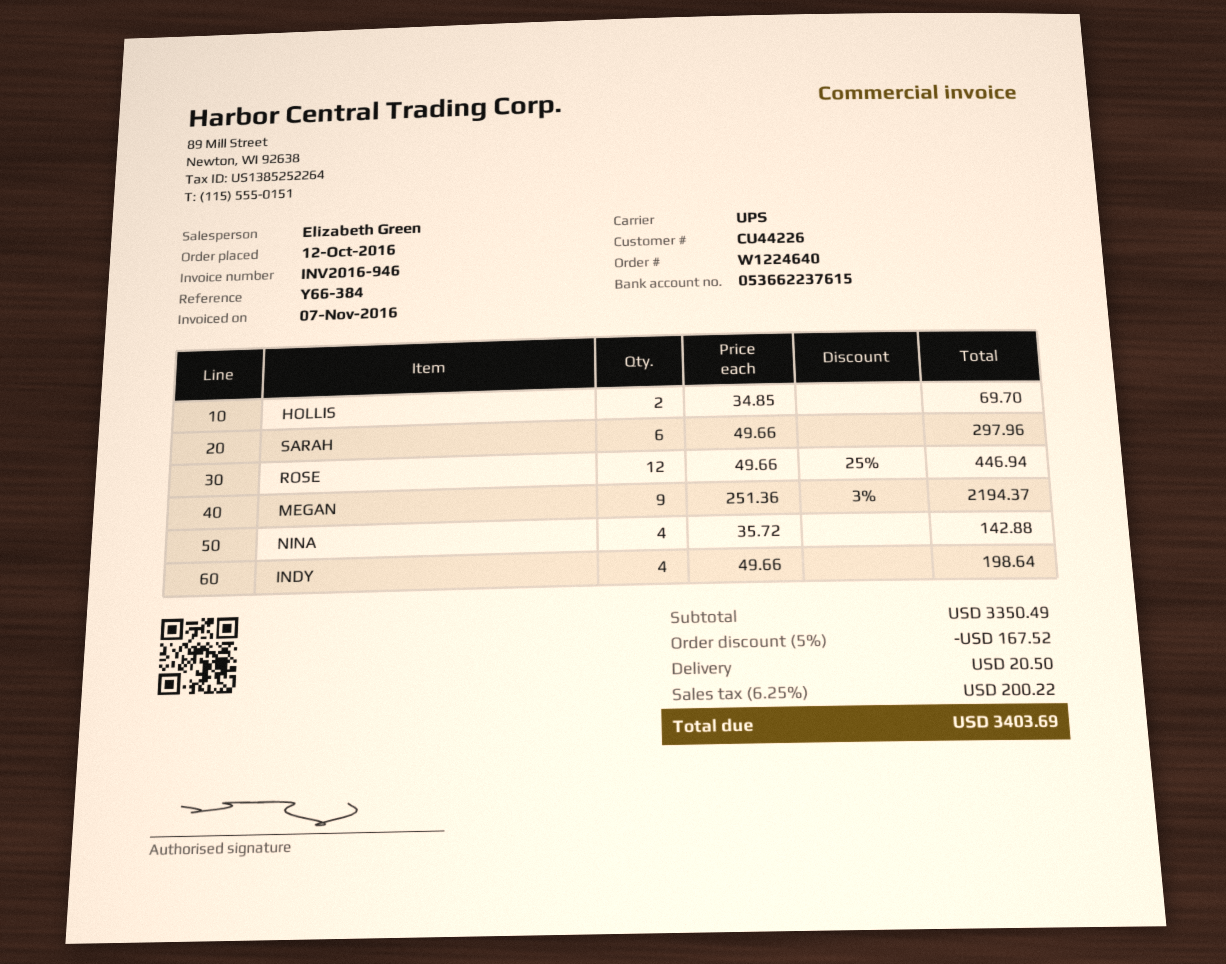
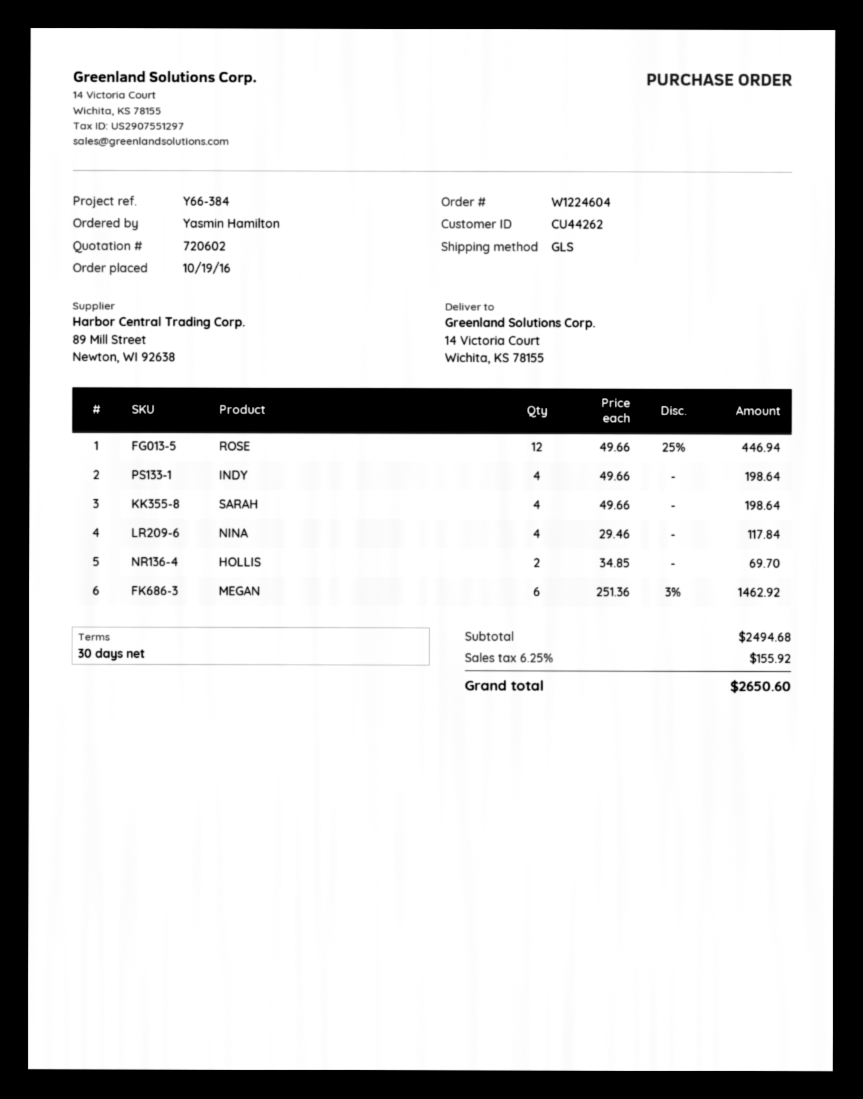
order number: W1224640 -> W1224604
order date: 2016-10-12 -> 2016-10-19
customer number: CU44226 -> CU44262
shipping method: UPS -> GLS
SARAH: 6 x 49.66 = 297.96 -> 4 x 49.66 = 198.64
MEGAN: 9 x 251.36 - 3% = 2194.37 -> 6 x 251.36 - 3% = 1462.92
NINA: 4 x 35.72 = 142.88 -> 4 x 29.46 = 117.84
subtotal: 3350.49 -> 2494.68
discount: 5% = 167.52 -> none
shipping: 20.50 -> none
tax: 6.25% = 200.22 -> 6.25% = 155.92
total: 3403.69 -> 2650.60

